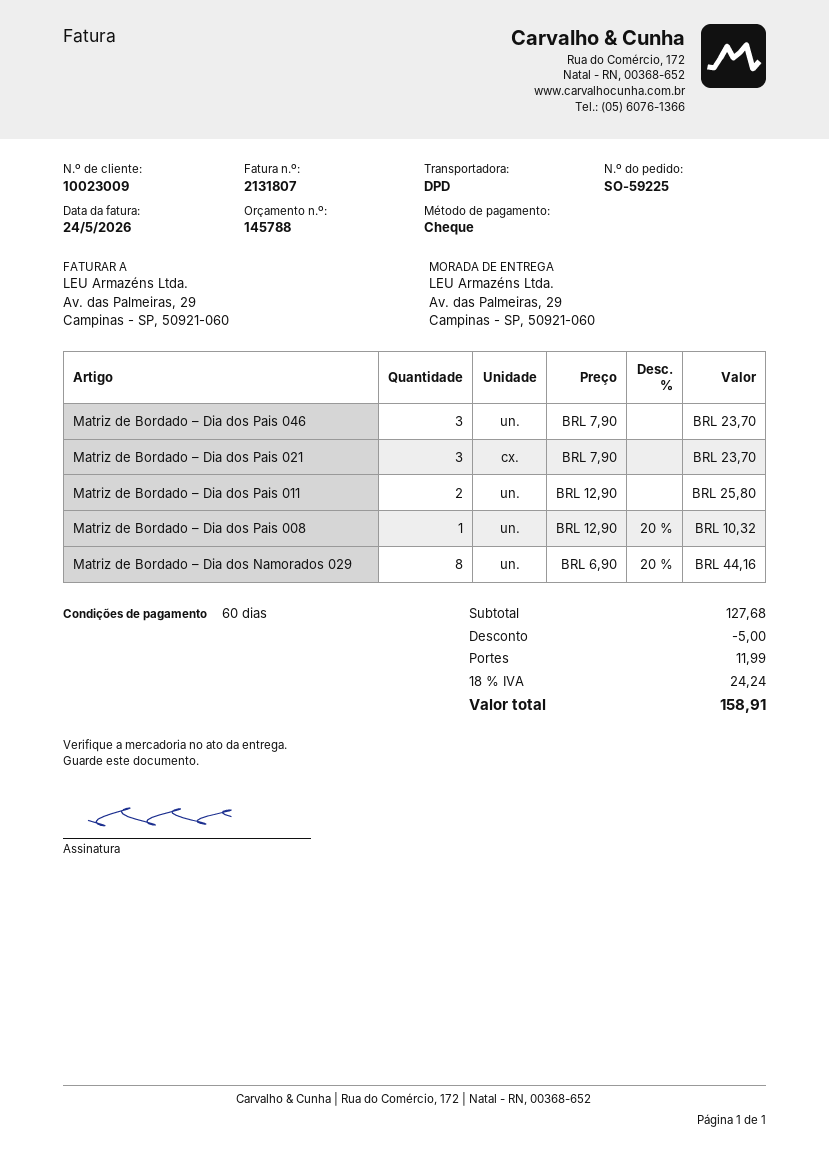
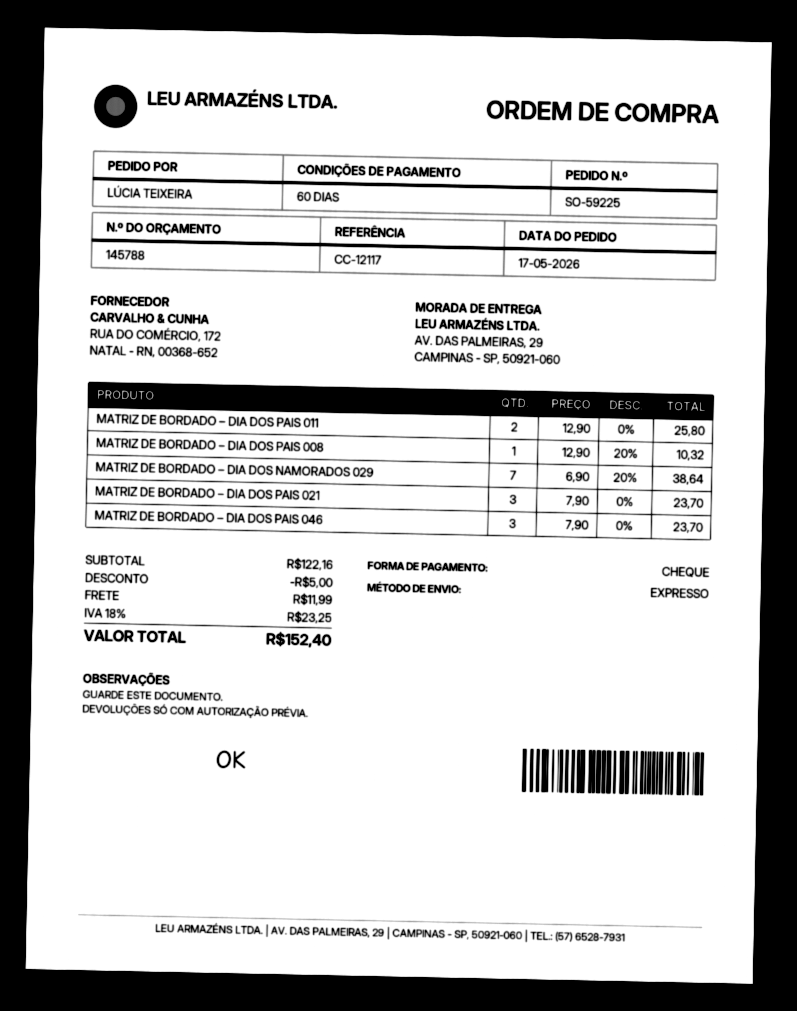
shipping method: DPD -> express
Matriz de Bordado – Dia dos Namorados 029: 8 x 6.90 - 20% = 44.16 -> 7 x 6.90 - 20% = 38.64
subtotal: 127.68 -> 122.16
tax: 18% = 24.24 -> 18% = 23.25
total: 158.91 -> 152.40

